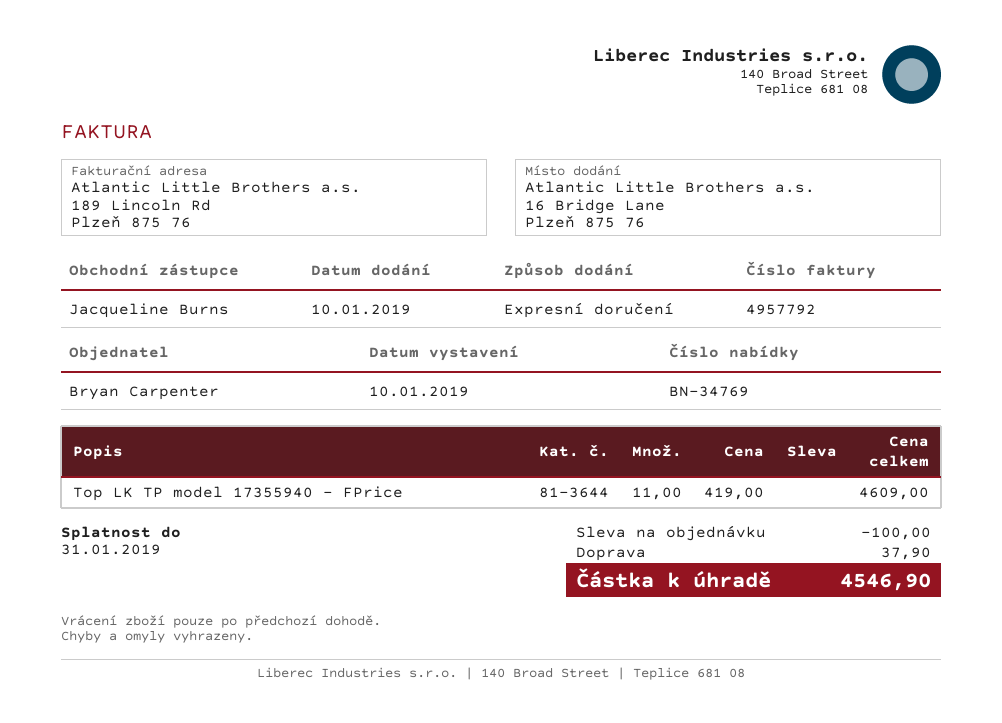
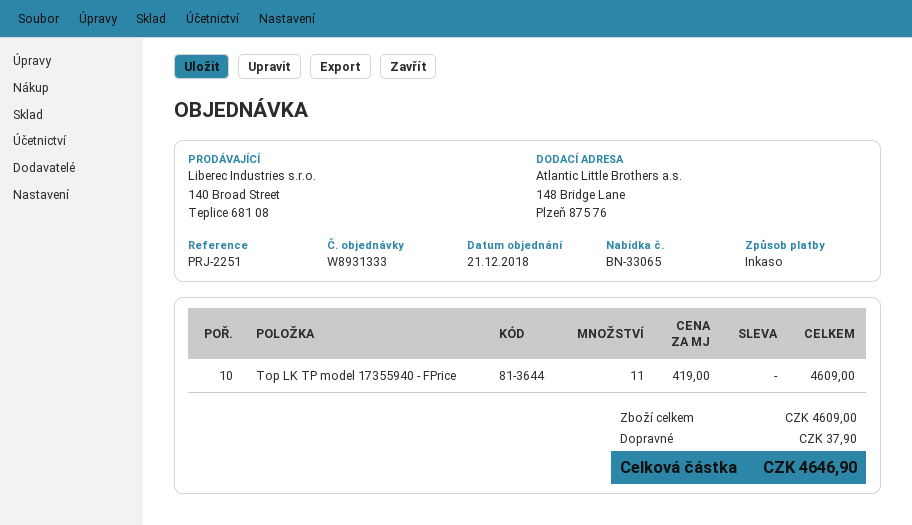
quote number: BN-34769 -> BN-33065
ship to: 16 Bridge Lane, Plzeň 875 76 -> 148 Bridge Lane, Plzeň 875 76
discount: 100.00 -> none
total: 4546.90 -> 4646.90

